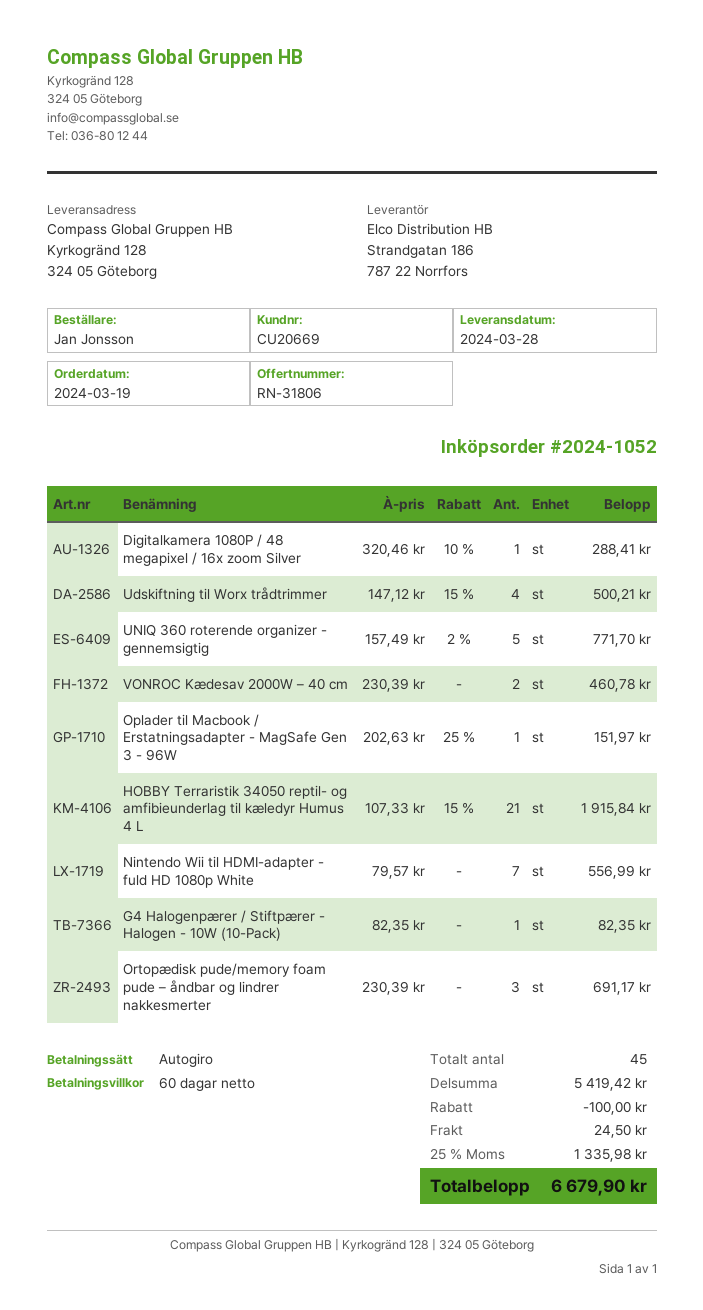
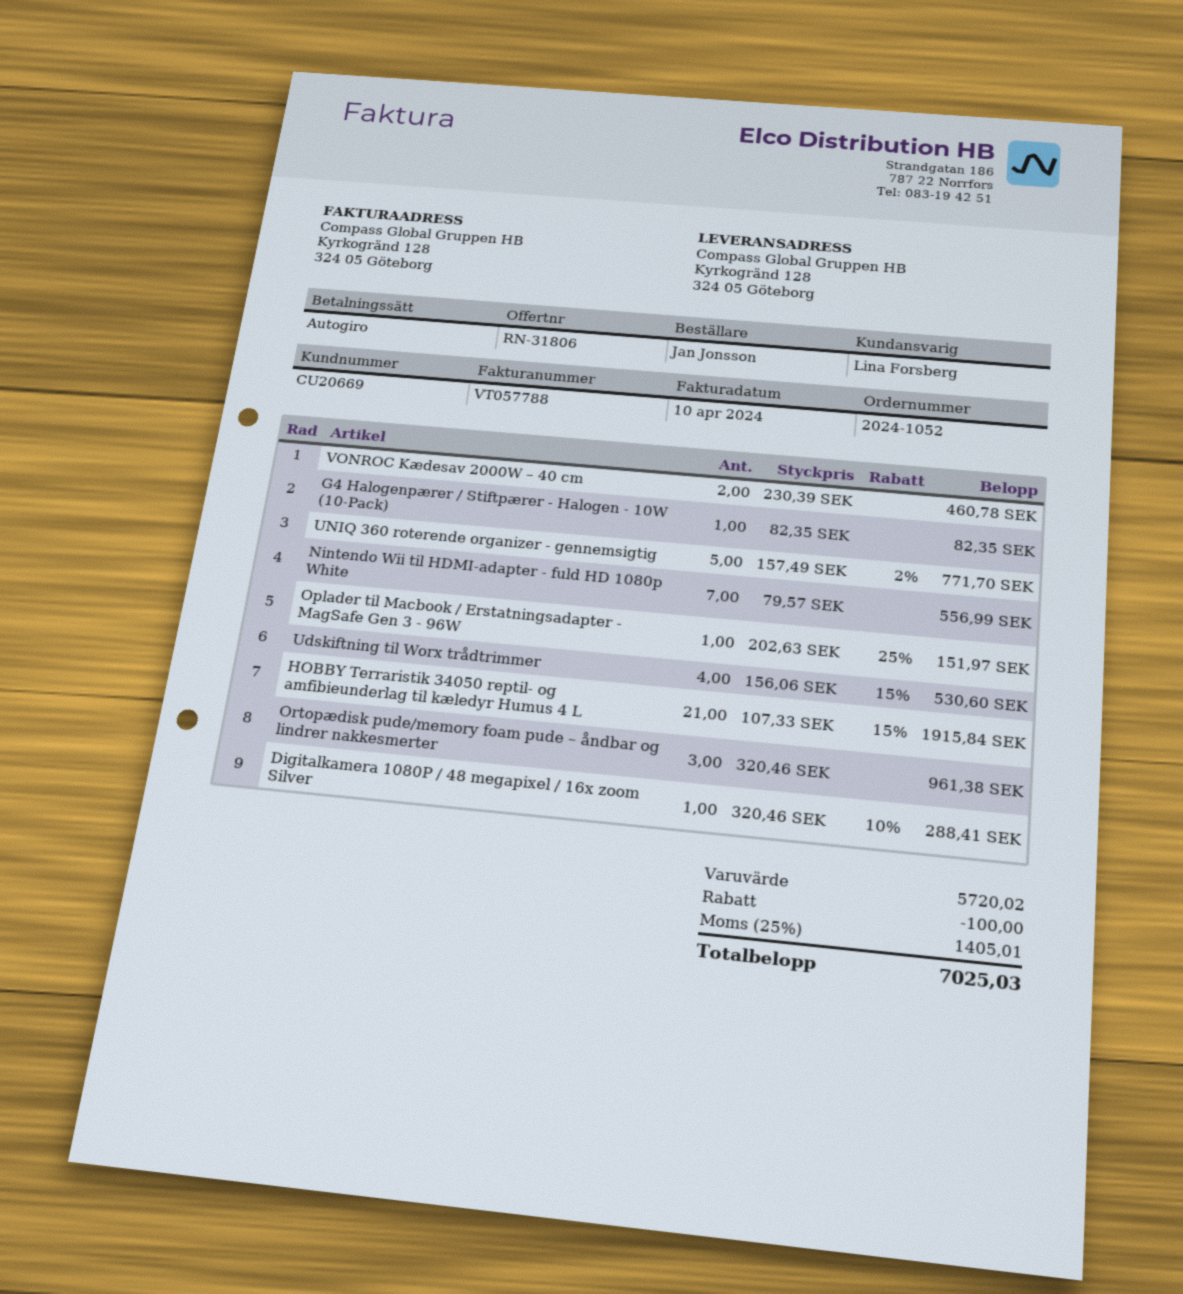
Udskiftning til Worx trådtrimmer: 4 x 147.12 - 15% = 500.21 -> 4 x 156.06 - 15% = 530.60
Ortopædisk pude/memory foam pude – åndbar og lindrer nakkesmerter: 3 x 230.39 = 691.17 -> 3 x 320.46 = 961.38
subtotal: 5419.42 -> 5720.02
shipping: 24.50 -> none
tax: 25% = 1335.98 -> 25% = 1405.01
total: 6679.90 -> 7025.03

